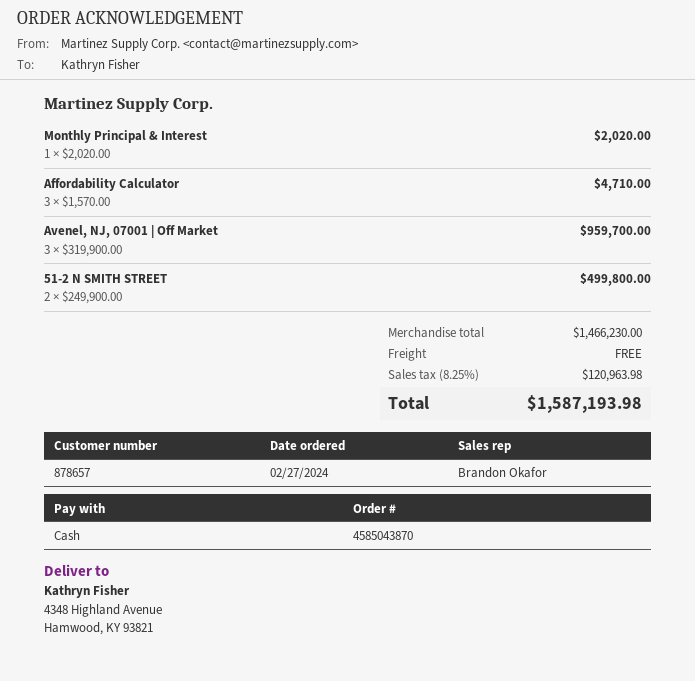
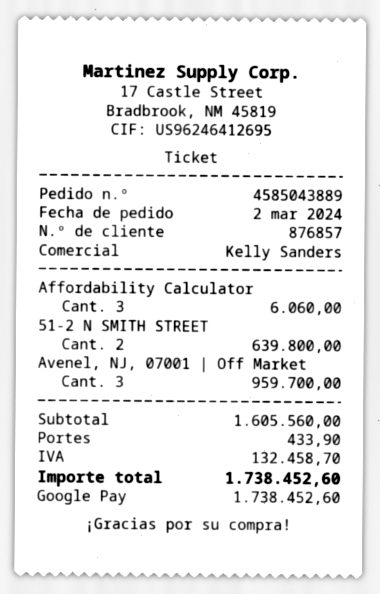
order number: 4585043870 -> 4585043889
order date: 2024-02-27 -> 2024-03-02
customer number: 878657 -> 876857
sales rep: Brandon Okafor -> Kelly Sanders
payment method: cash -> Google Pay
Monthly Principal & Interest: 1 for 2020.00 -> none
Affordability Calculator: 3 for 4710.00 -> 3 for 6060.00
51-2 N SMITH STREET: 2 for 499800.00 -> 2 for 639800.00
subtotal: 1466230.00 -> 1605560.00
shipping: 0.00 -> 433.90
tax: 120963.98 -> 132458.70
total: 1587193.98 -> 1738452.60

